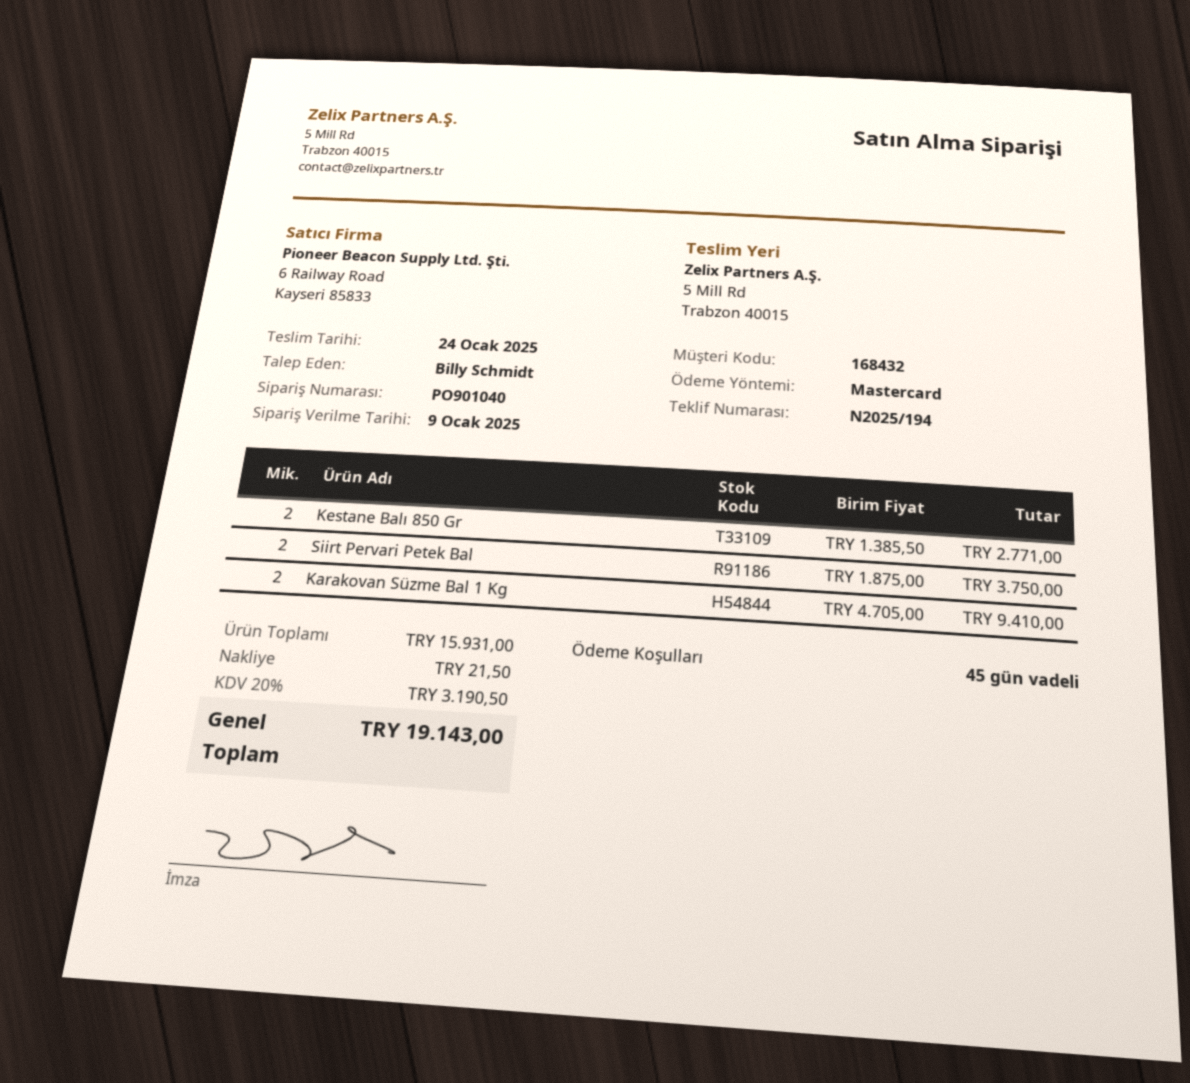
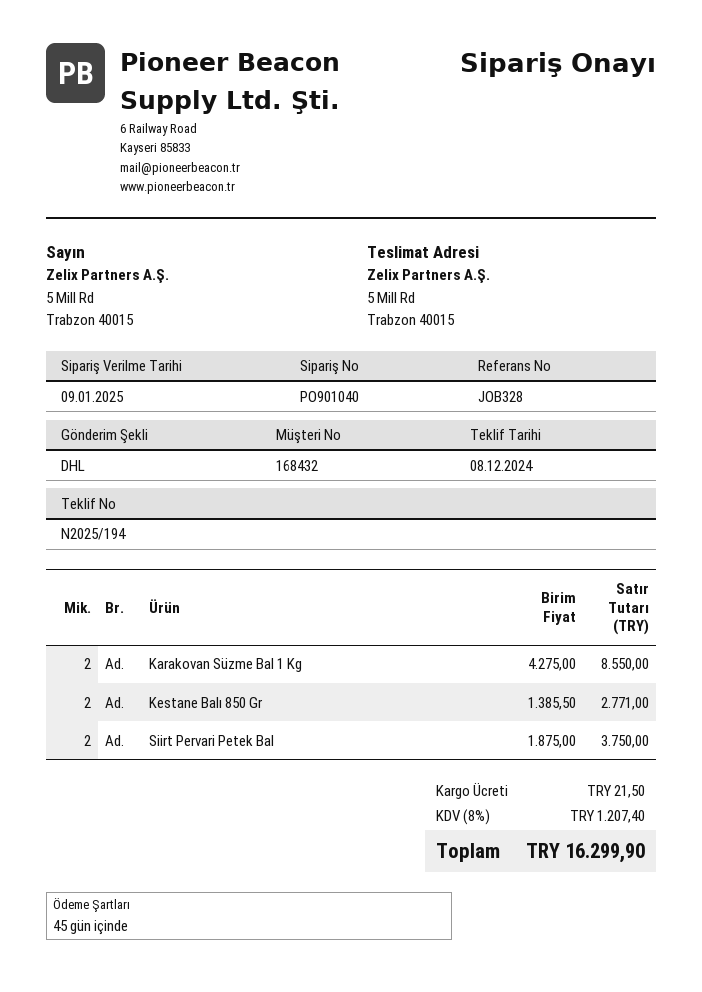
Karakovan Süzme Bal 1 Kg: 2 x 4705.00 = 9410.00 -> 2 x 4275.00 = 8550.00
tax: 20% = 3190.50 -> 8% = 1207.40
total: 19143.00 -> 16299.90

